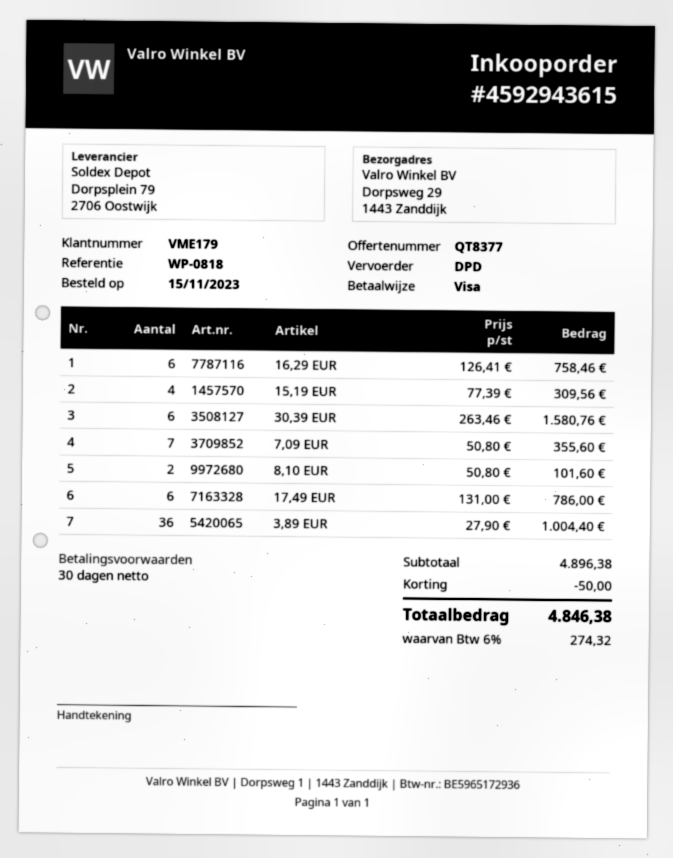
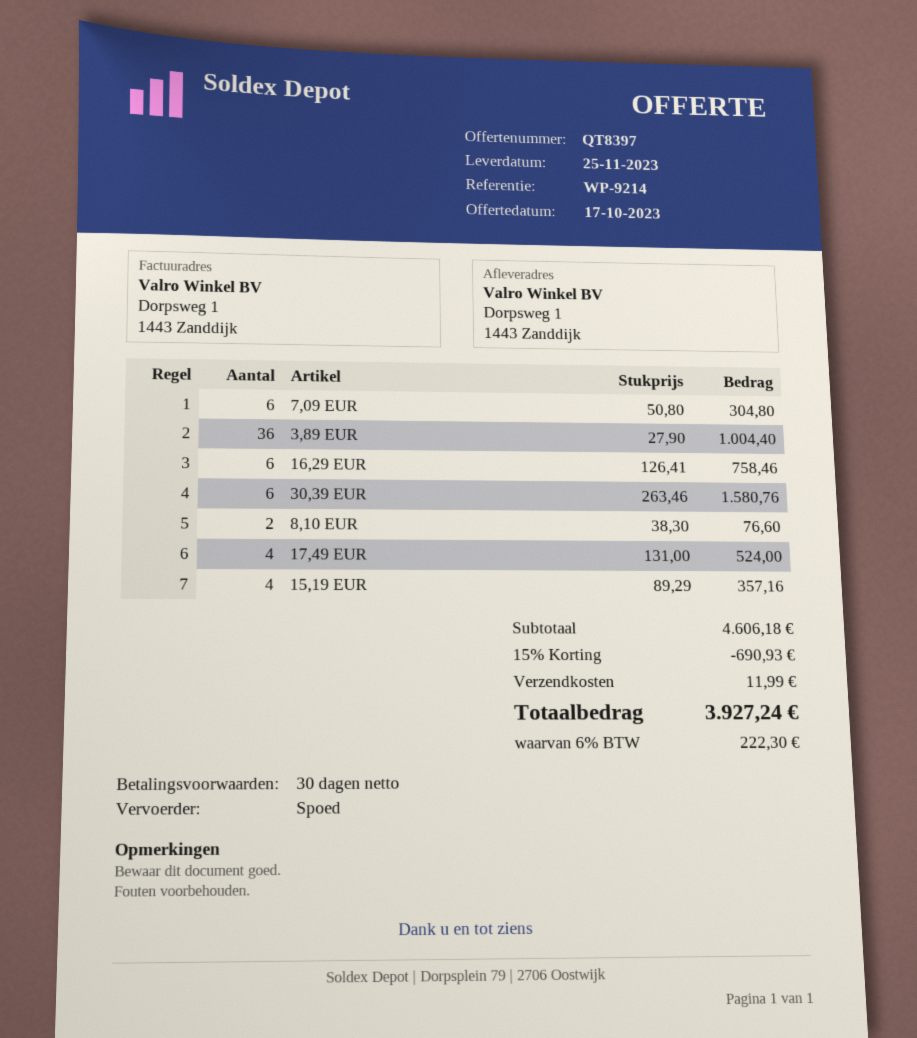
quote number: QT8377 -> QT8397
reference: WP-0818 -> WP-9214
shipping method: DPD -> express
ship to: Dorpsweg 29, 1443 Zanddijk -> Dorpsweg 1, 1443 Zanddijk
15,19 EUR: 4 x 77.39 = 309.56 -> 4 x 89.29 = 357.16
7,09 EUR: 7 x 50.80 = 355.60 -> 6 x 50.80 = 304.80
8,10 EUR: 2 x 50.80 = 101.60 -> 2 x 38.30 = 76.60
17,49 EUR: 6 x 131.00 = 786.00 -> 4 x 131.00 = 524.00
subtotal: 4896.38 -> 4606.18
discount: 50.00 -> 690.93
shipping: none -> 11.99
tax: 6% = 274.32 -> 6% = 222.30
total: 4846.38 -> 3927.24

